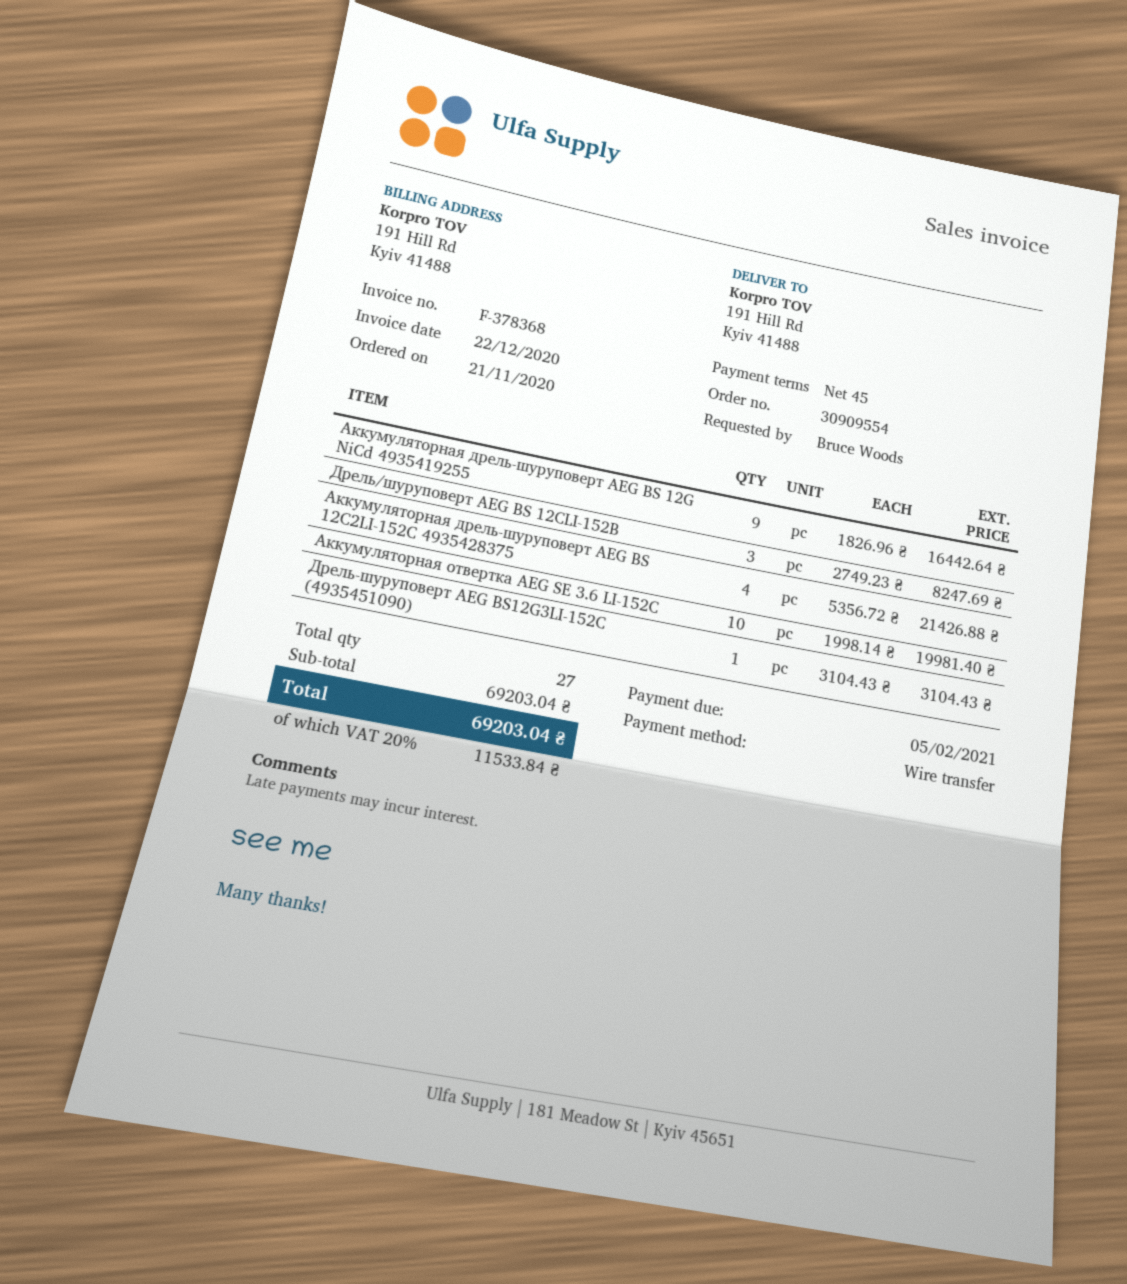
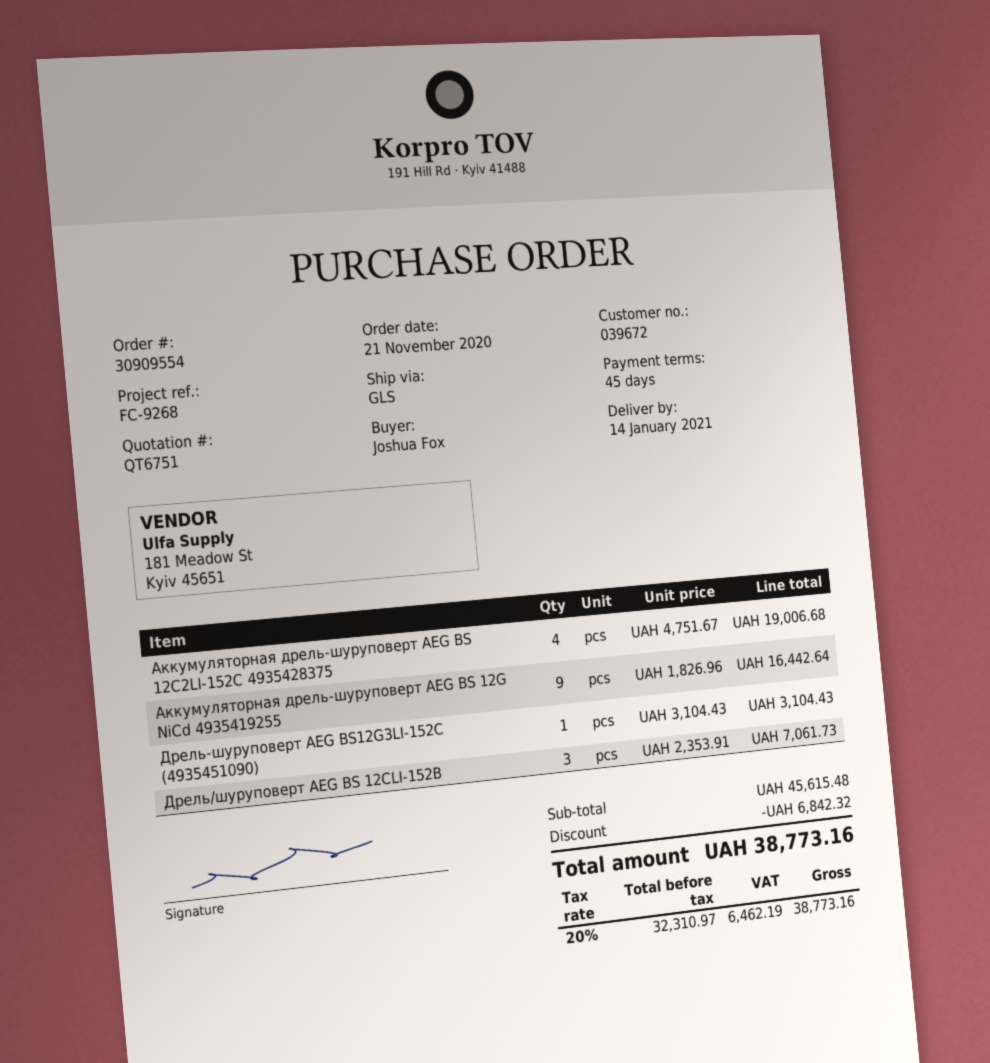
ordered by: Bruce Woods -> Joshua Fox
Дрель/шуруповерт AEG BS 12CLI-152B: 3 x 2749.23 = 8247.69 -> 3 x 2353.91 = 7061.73
Аккумуляторная дрель-шуруповерт AEG BS 12C2LI-152C 4935428375: 4 x 5356.72 = 21426.88 -> 4 x 4751.67 = 19006.68
Аккумуляторная отвертка AEG SE 3.6 LI-152C: 10 x 1998.14 = 19981.40 -> none
subtotal: 69203.04 -> 45615.48
discount: none -> 6842.32
tax: 20% = 11533.84 -> 20% = 6462.19
total: 69203.04 -> 38773.16

